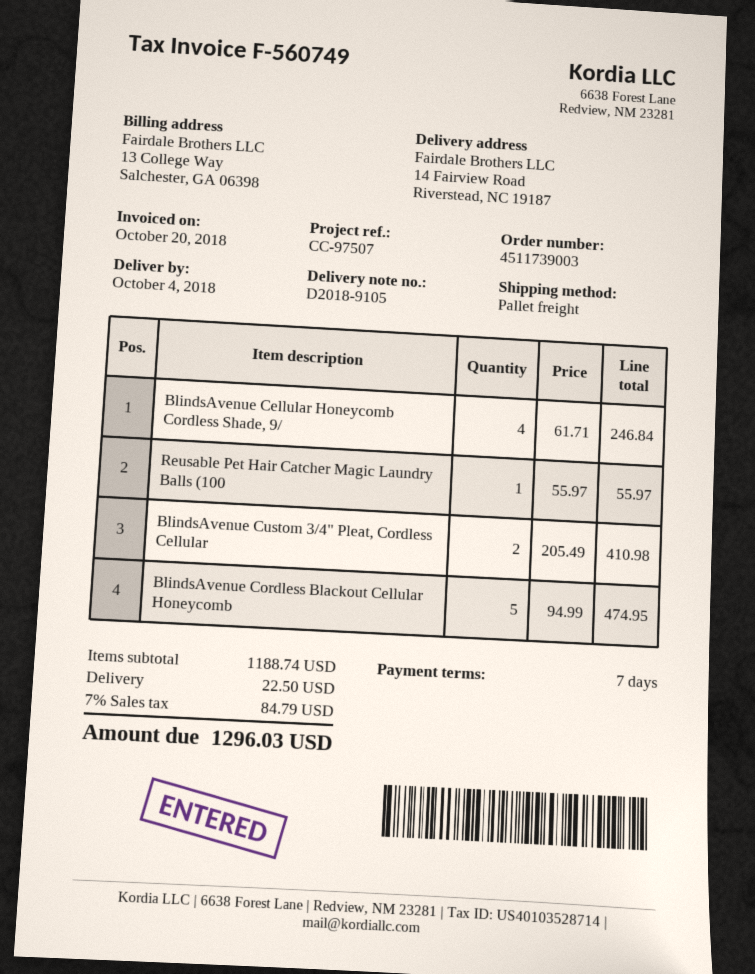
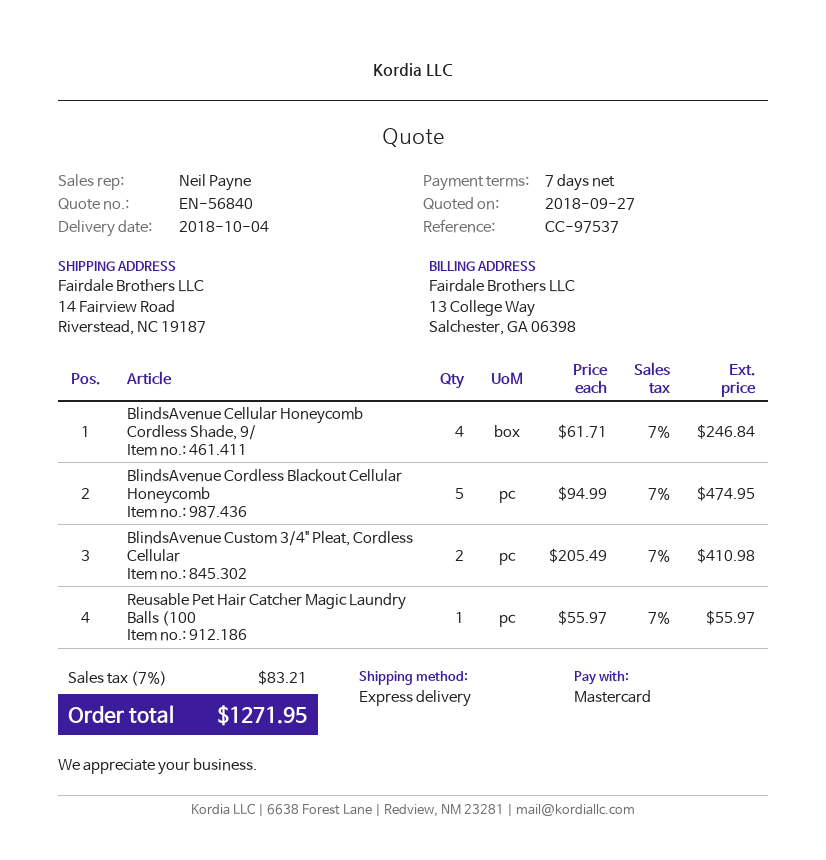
reference: CC-97507 -> CC-97537
shipping method: pallet freight -> express
shipping: 22.50 -> none
tax: 7% = 84.79 -> 7% = 83.21
total: 1296.03 -> 1271.95

